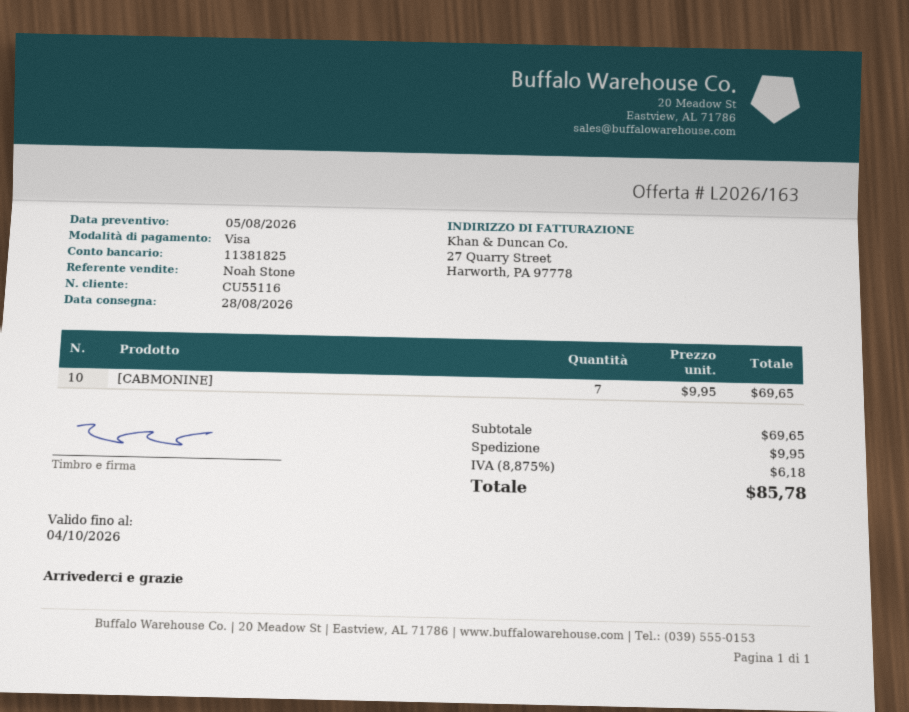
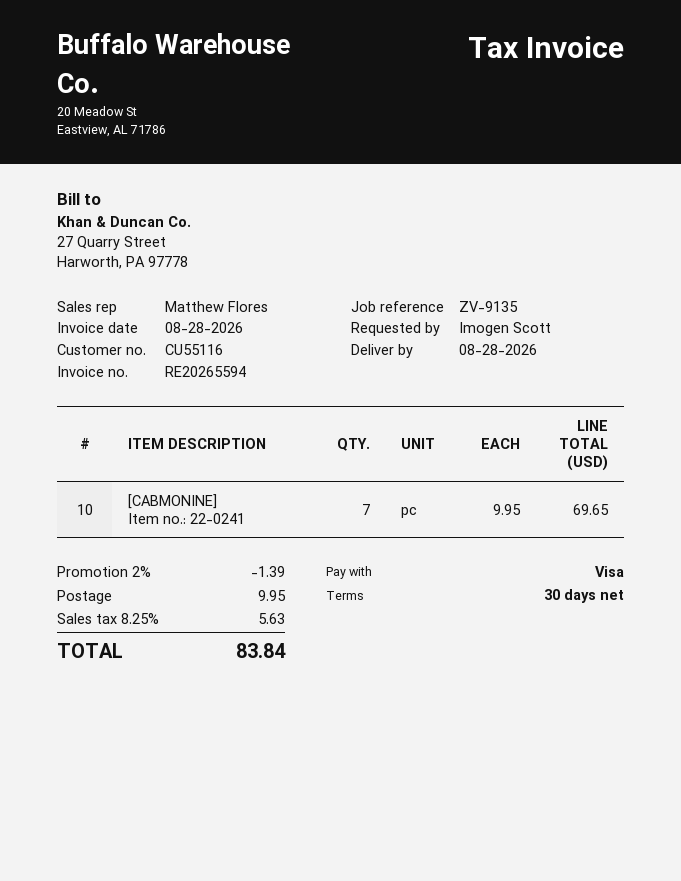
sales rep: Noah Stone -> Matthew Flores
discount: none -> 2% = 1.39
tax: 8.875% = 6.18 -> 8.25% = 5.63
total: 85.78 -> 83.84

